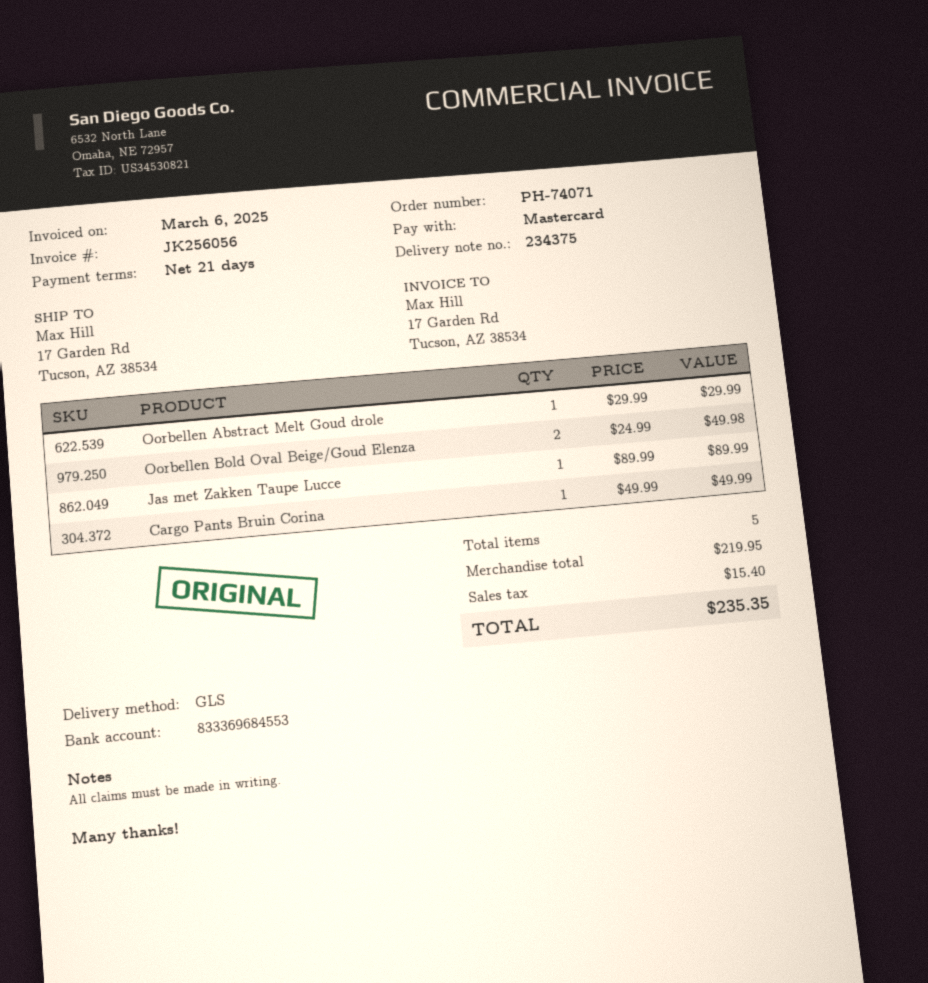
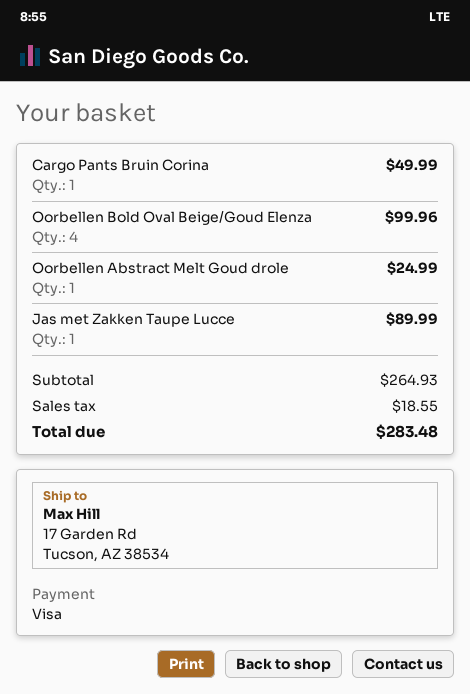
payment method: Mastercard -> Visa
Oorbellen Abstract Melt Goud drole: 1 for 29.99 -> 1 for 24.99
Oorbellen Bold Oval Beige/Goud Elenza: 2 for 49.98 -> 4 for 99.96
subtotal: 219.95 -> 264.93
tax: 15.40 -> 18.55
total: 235.35 -> 283.48

